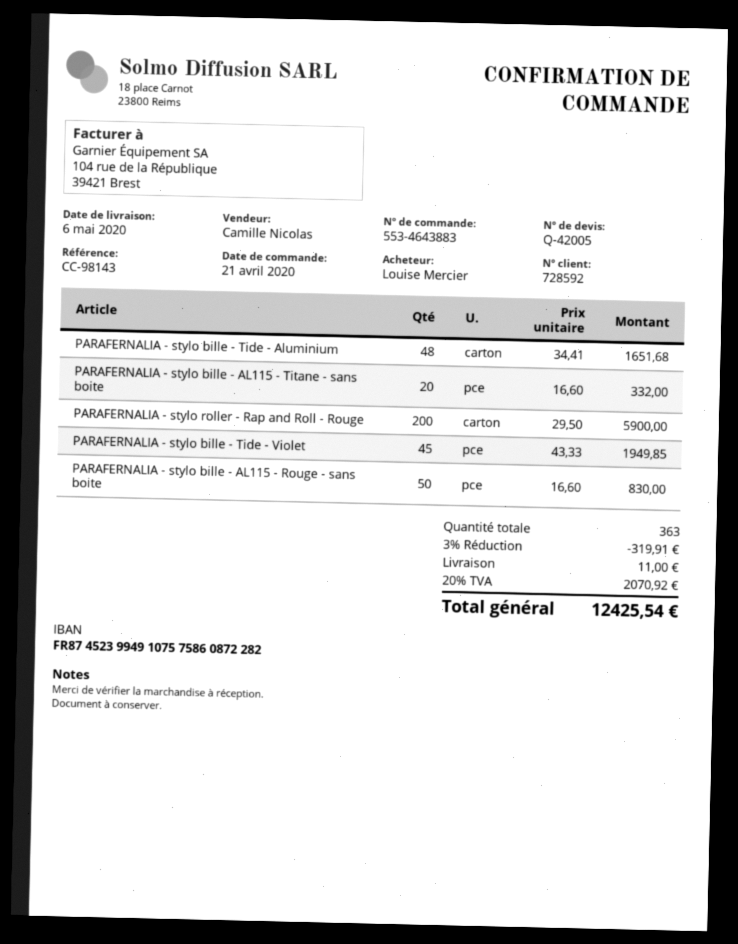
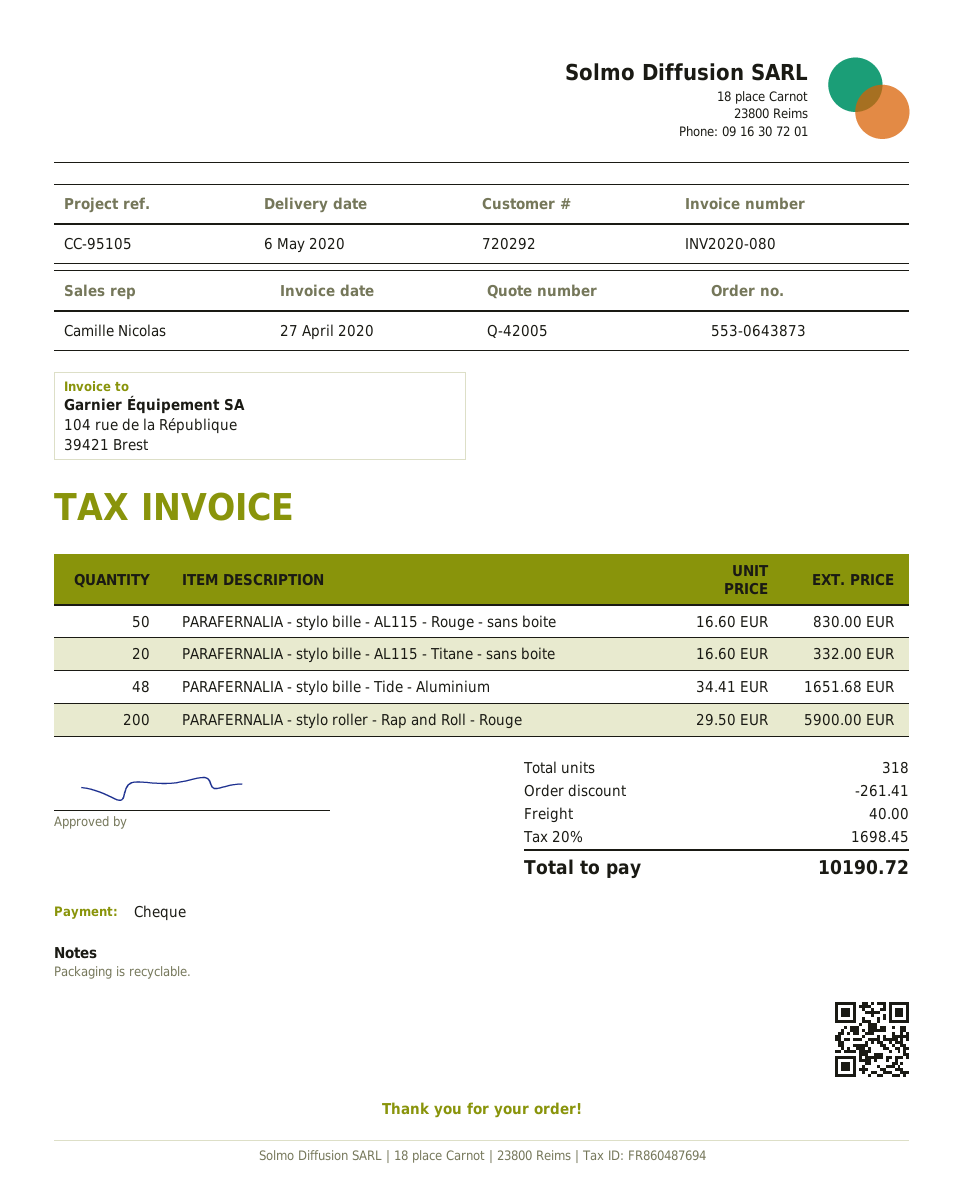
order number: 553-4643883 -> 553-0643873
customer number: 728592 -> 720292
reference: CC-98143 -> CC-95105
PARAFERNALIA - stylo bille - Tide - Violet: 45 x 43.33 = 1949.85 -> none
total quantity: 363 -> 318
discount: 319.91 -> 261.41
shipping: 11.00 -> 40.00
tax: 20% = 2070.92 -> 20% = 1698.45
total: 12425.54 -> 10190.72

